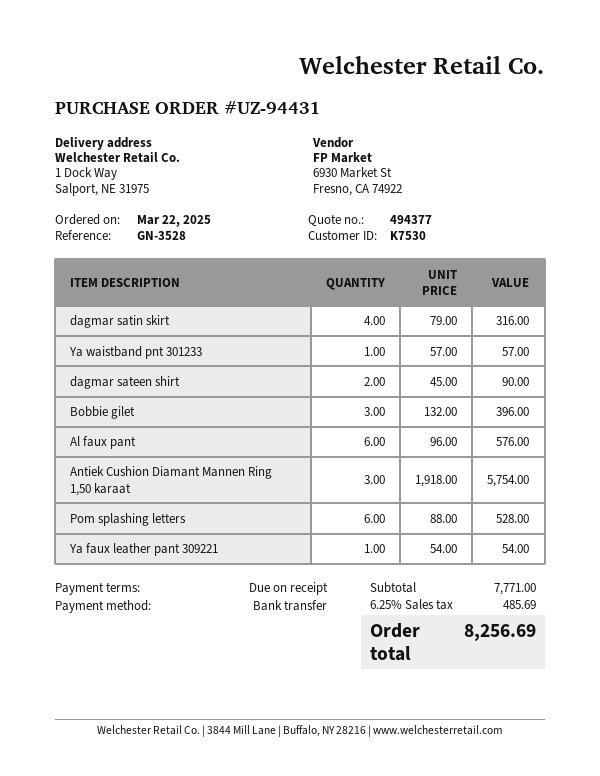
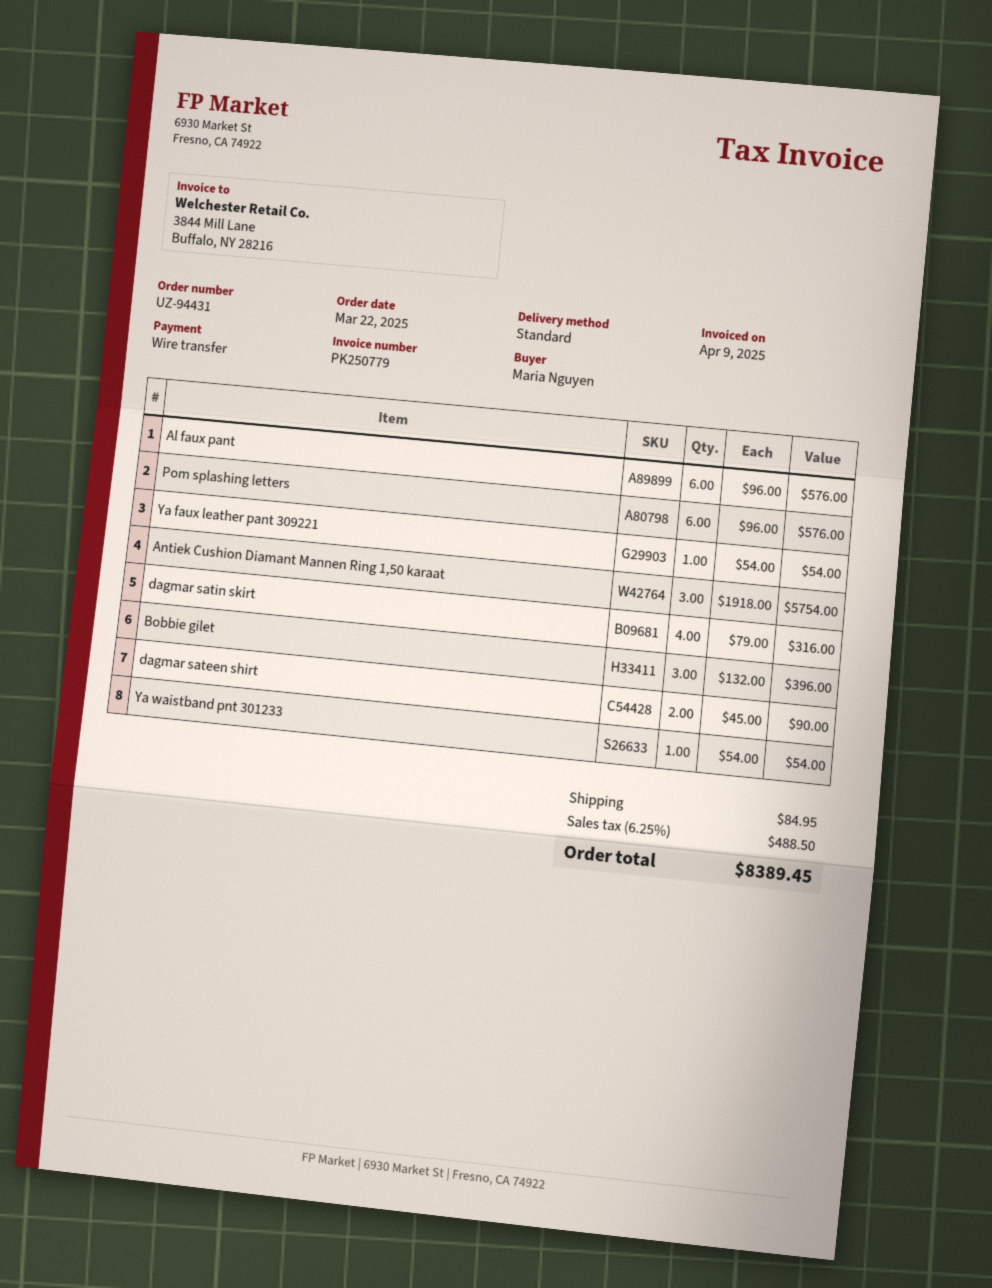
Ya waistband pnt 301233: 1 x 57.00 = 57.00 -> 1 x 54.00 = 54.00
Pom splashing letters: 6 x 88.00 = 528.00 -> 6 x 96.00 = 576.00
shipping: none -> 84.95
tax: 6.25% = 485.69 -> 6.25% = 488.50
total: 8256.69 -> 8389.45

